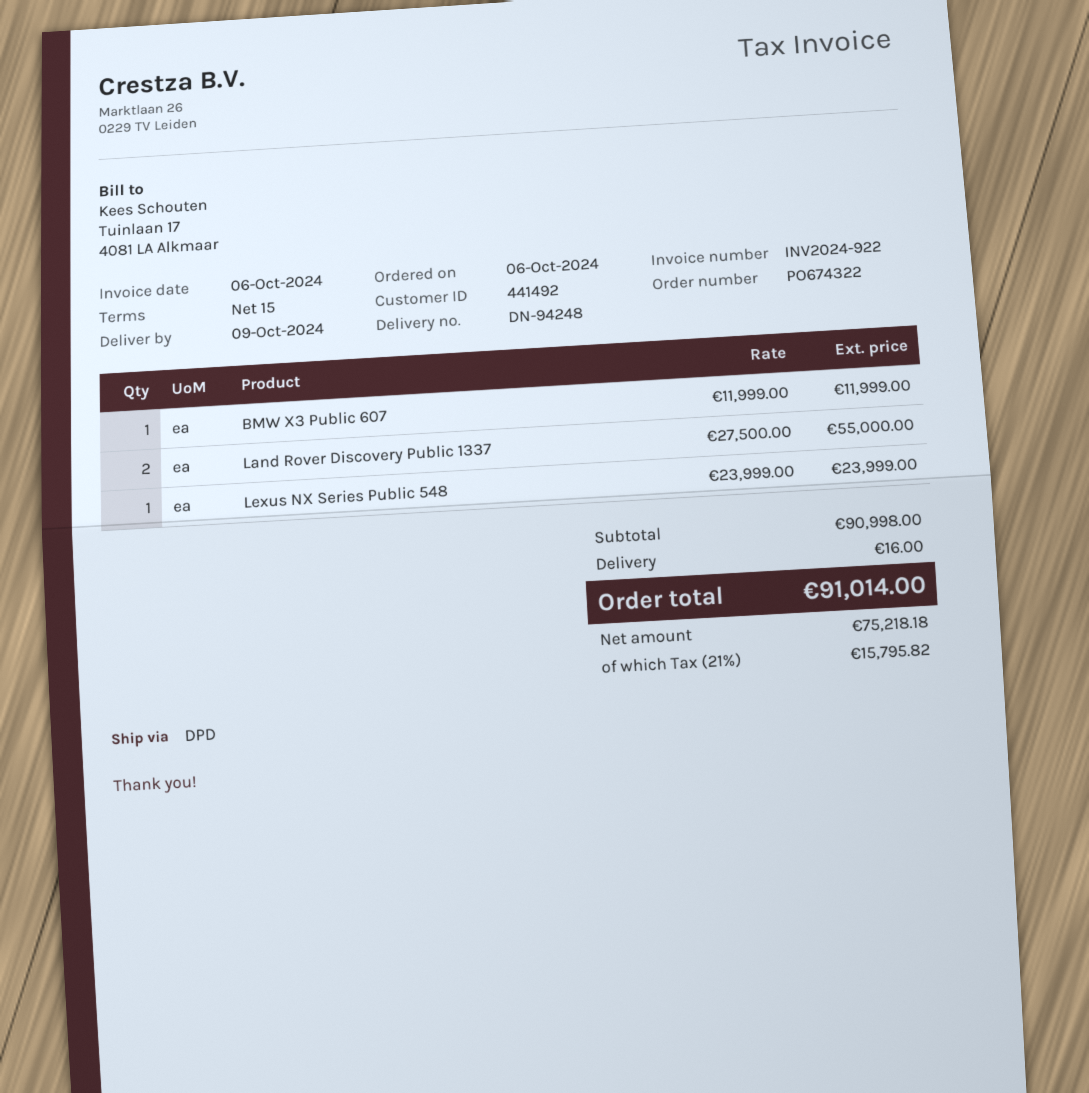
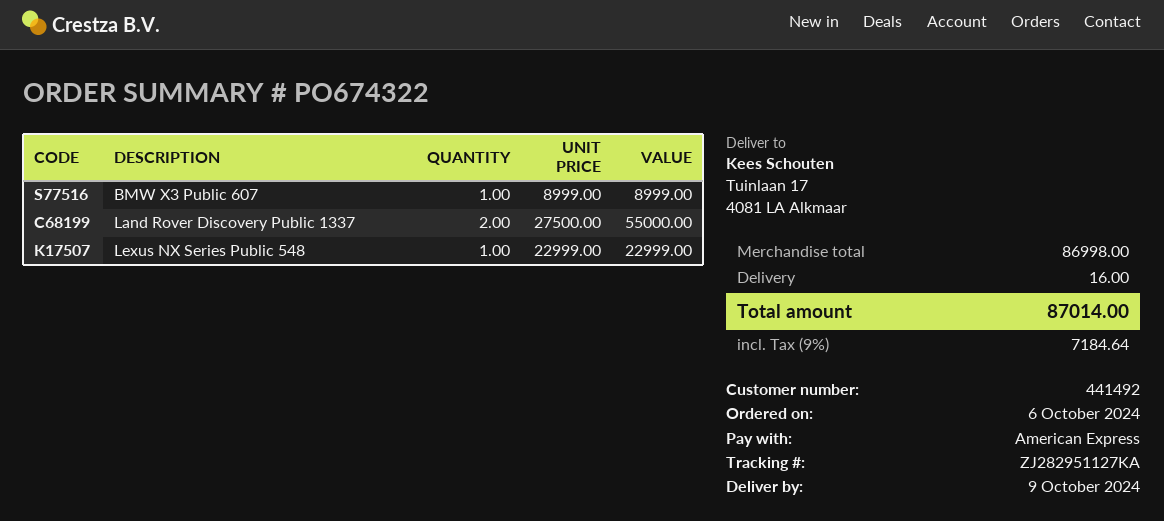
BMW X3 Public 607: 1 x 11999.00 = 11999.00 -> 1 x 8999.00 = 8999.00
Lexus NX Series Public 548: 1 x 23999.00 = 23999.00 -> 1 x 22999.00 = 22999.00
subtotal: 90998.00 -> 86998.00
tax: 21% = 15795.82 -> 9% = 7184.64
total: 91014.00 -> 87014.00

